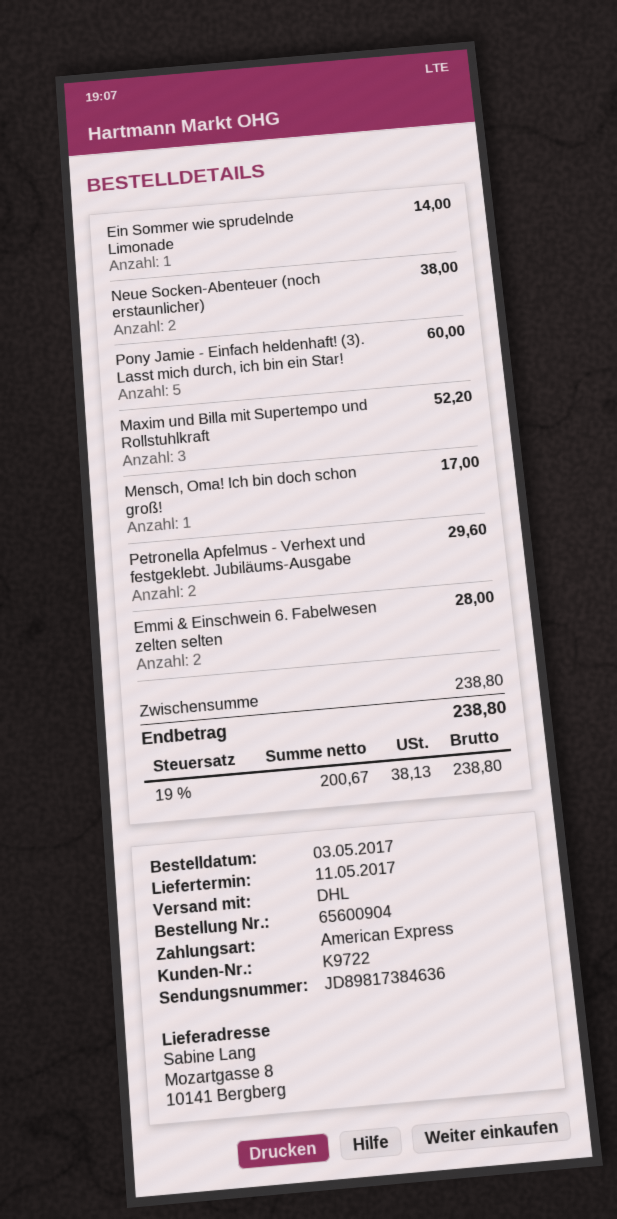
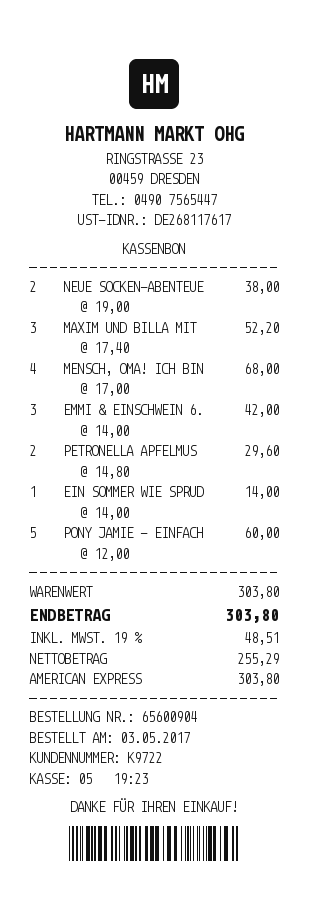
Mensch, Oma! Ich bin doch schon groß!: 1 for 17.00 -> 4 for 68.00
Emmi & Einschwein 6. Fabelwesen zelten selten: 2 for 28.00 -> 3 for 42.00
subtotal: 238.80 -> 303.80
net: 200.67 -> 255.29
tax: 19% = 38.13 -> 19% = 48.51
total: 238.80 -> 303.80

